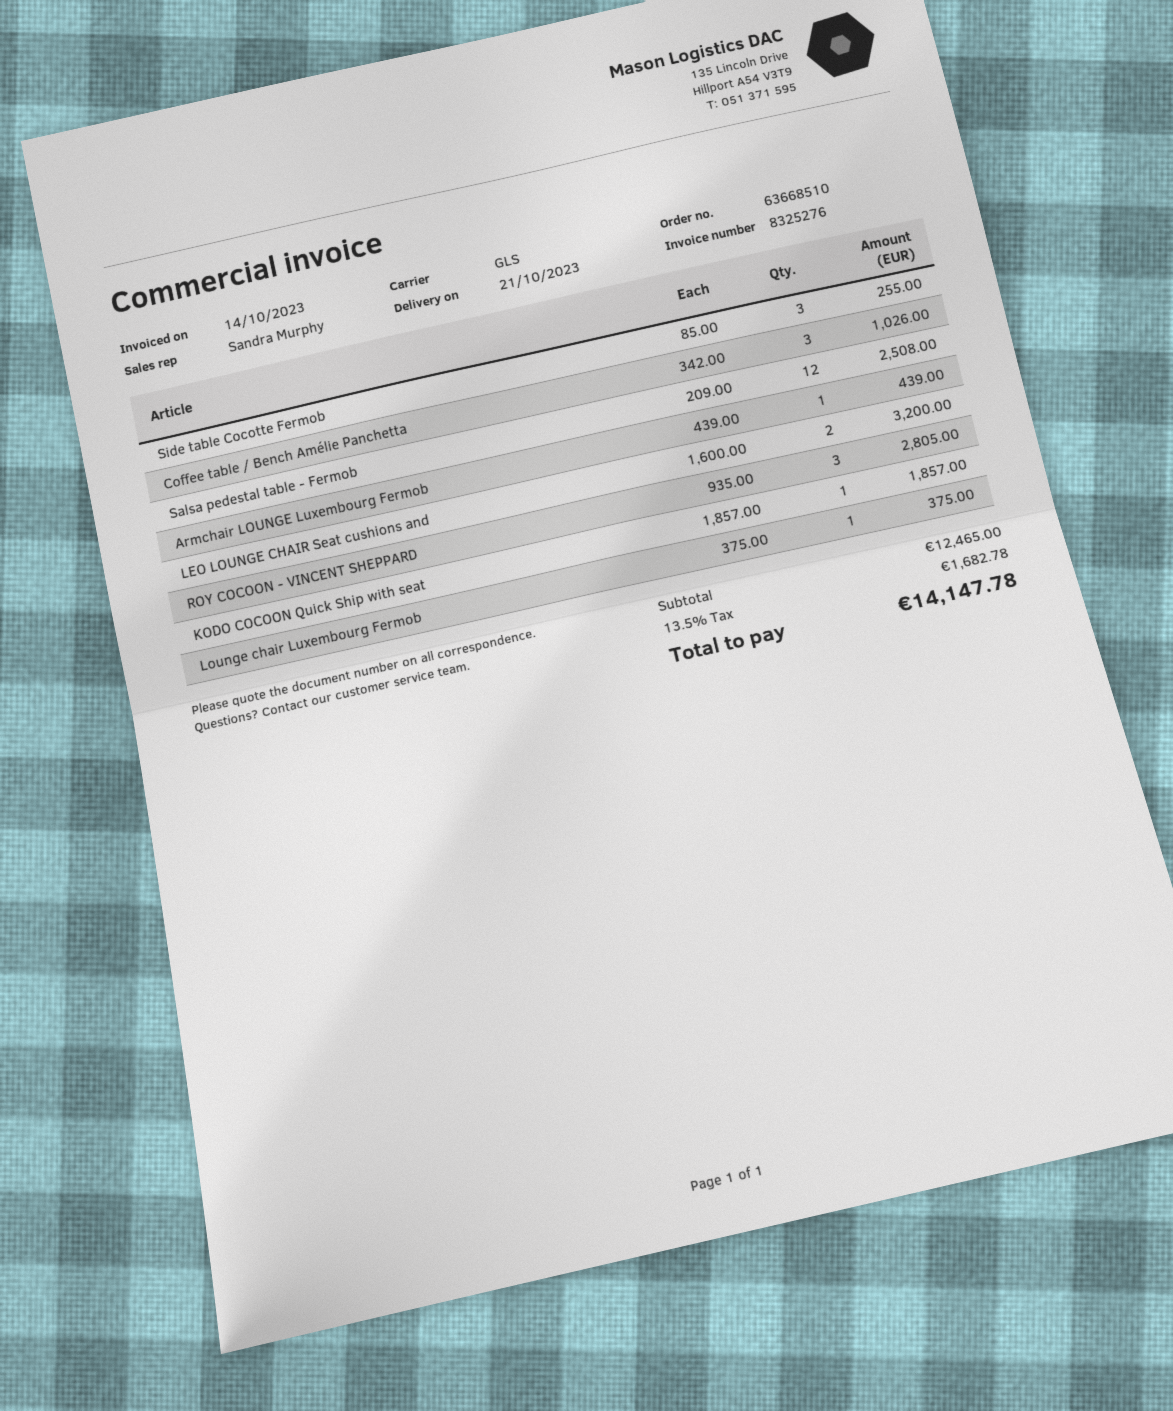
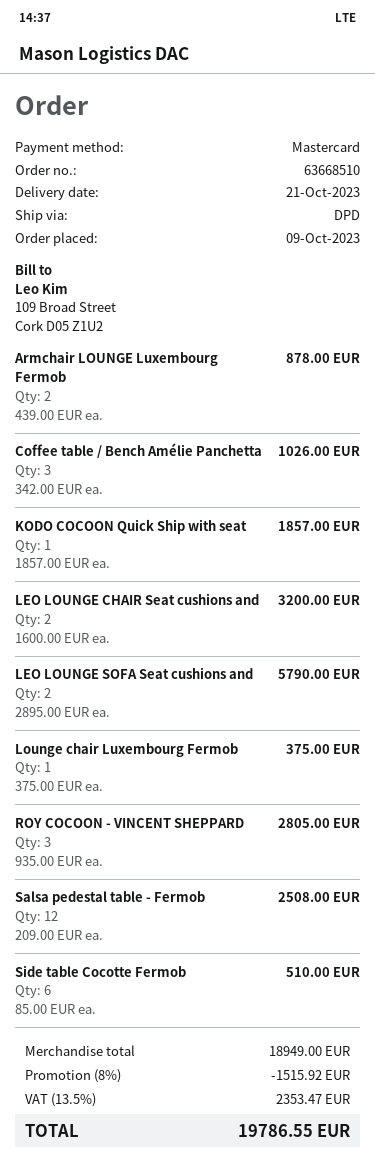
shipping method: GLS -> DPD
Side table Cocotte Fermob: 3 x 85.00 = 255.00 -> 6 x 85.00 = 510.00
Armchair LOUNGE Luxembourg Fermob: 1 x 439.00 = 439.00 -> 2 x 439.00 = 878.00
LEO LOUNGE SOFA Seat cushions and: none -> 2 x 2895.00 = 5790.00
subtotal: 12465.00 -> 18949.00
discount: none -> 8% = 1515.92
tax: 13.5% = 1682.78 -> 13.5% = 2353.47
total: 14147.78 -> 19786.55

